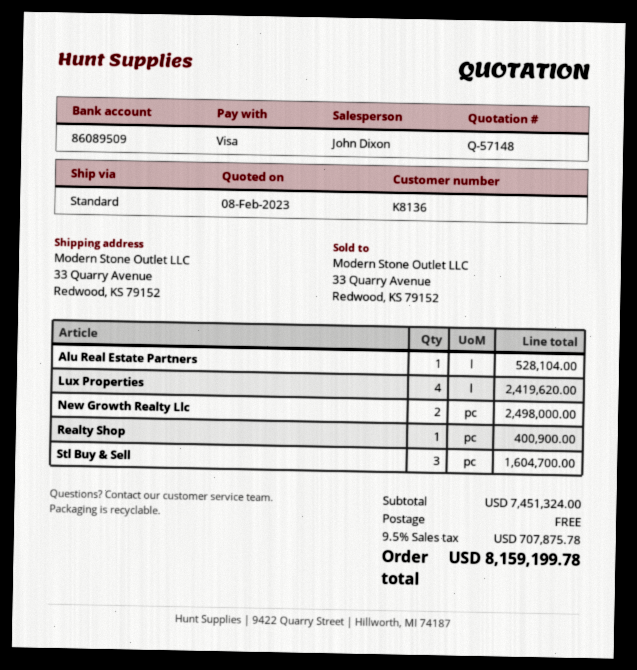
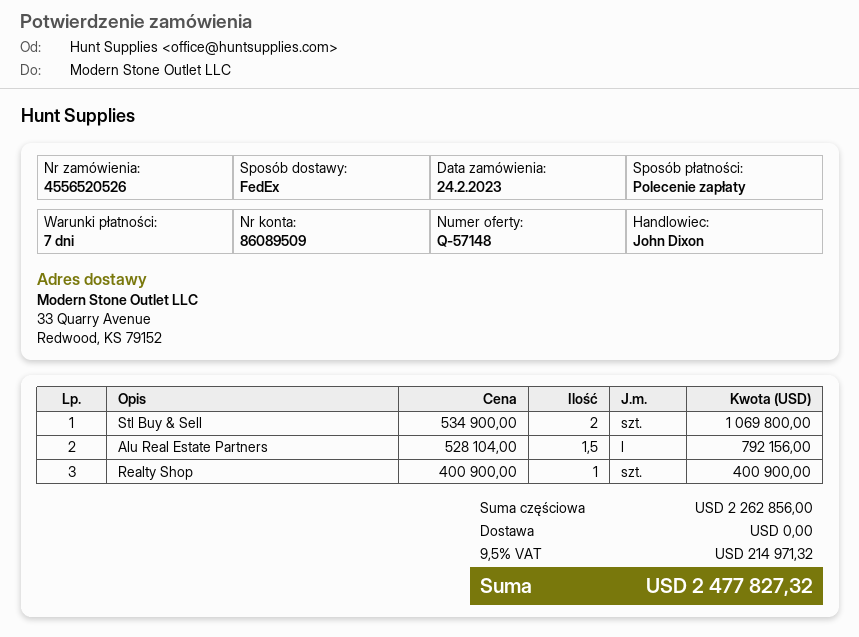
payment method: Visa -> direct debit
shipping method: standard -> FedEx
Alu Real Estate Partners: 1 for 528104.00 -> 1.5 for 792156.00
Lux Properties: 4 for 2419620.00 -> none
New Growth Realty Llc: 2 for 2498000.00 -> none
Stl Buy & Sell: 3 for 1604700.00 -> 2 for 1069800.00
subtotal: 7451324.00 -> 2262856.00
tax: 9.5% = 707875.78 -> 9.5% = 214971.32
total: 8159199.78 -> 2477827.32

